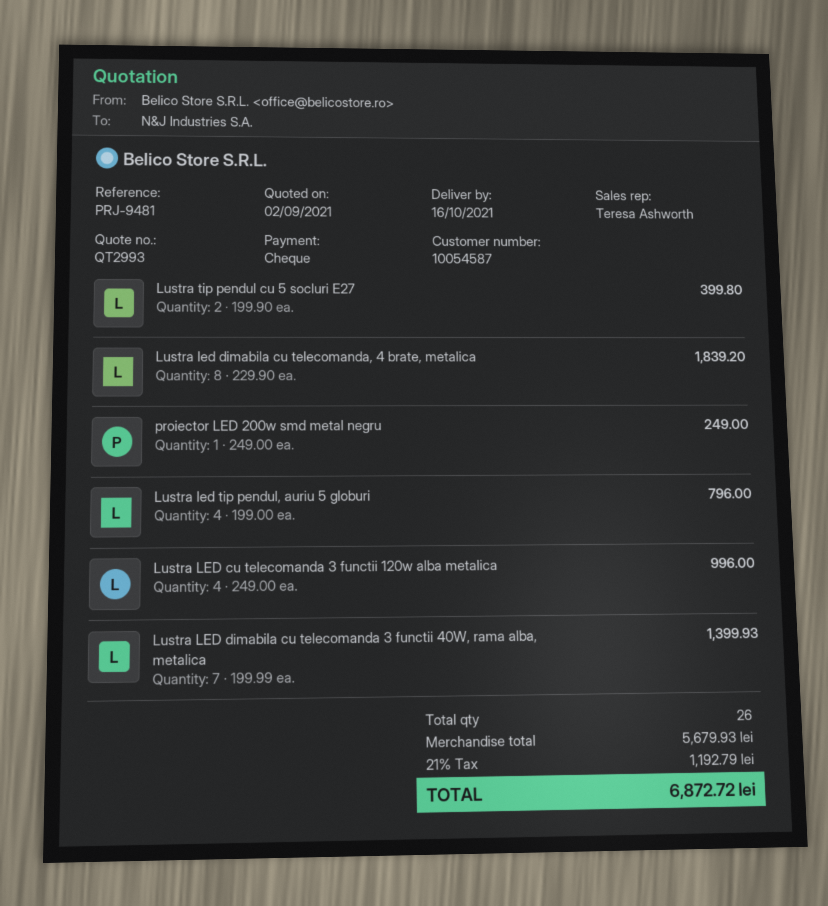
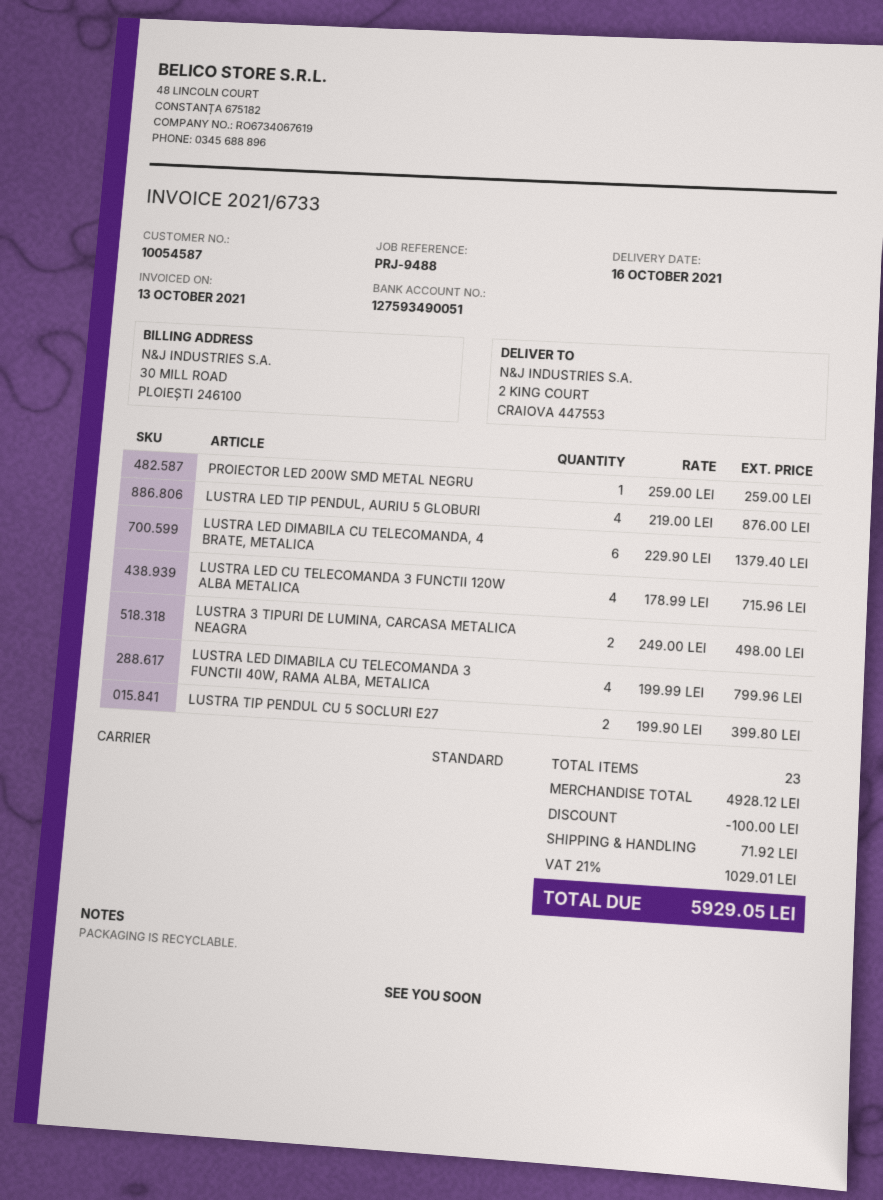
reference: PRJ-9481 -> PRJ-9488
Lustra led dimabila cu telecomanda, 4 brate, metalica: 8 x 229.90 = 1839.20 -> 6 x 229.90 = 1379.40
proiector LED 200w smd metal negru: 1 x 249.00 = 249.00 -> 1 x 259.00 = 259.00
Lustra led tip pendul, auriu 5 globuri: 4 x 199.00 = 796.00 -> 4 x 219.00 = 876.00
Lustra LED cu telecomanda 3 functii 120w alba metalica: 4 x 249.00 = 996.00 -> 4 x 178.99 = 715.96
Lustra LED dimabila cu telecomanda 3 functii 40W, rama alba, metalica: 7 x 199.99 = 1399.93 -> 4 x 199.99 = 799.96
LUSTRA 3 TIPURI DE LUMINA, CARCASA METALICA NEAGRA: none -> 2 x 249.00 = 498.00
total quantity: 26 -> 23
subtotal: 5679.93 -> 4928.12
discount: none -> 100.00
shipping: none -> 71.92
tax: 21% = 1192.79 -> 21% = 1029.01
total: 6872.72 -> 5929.05

